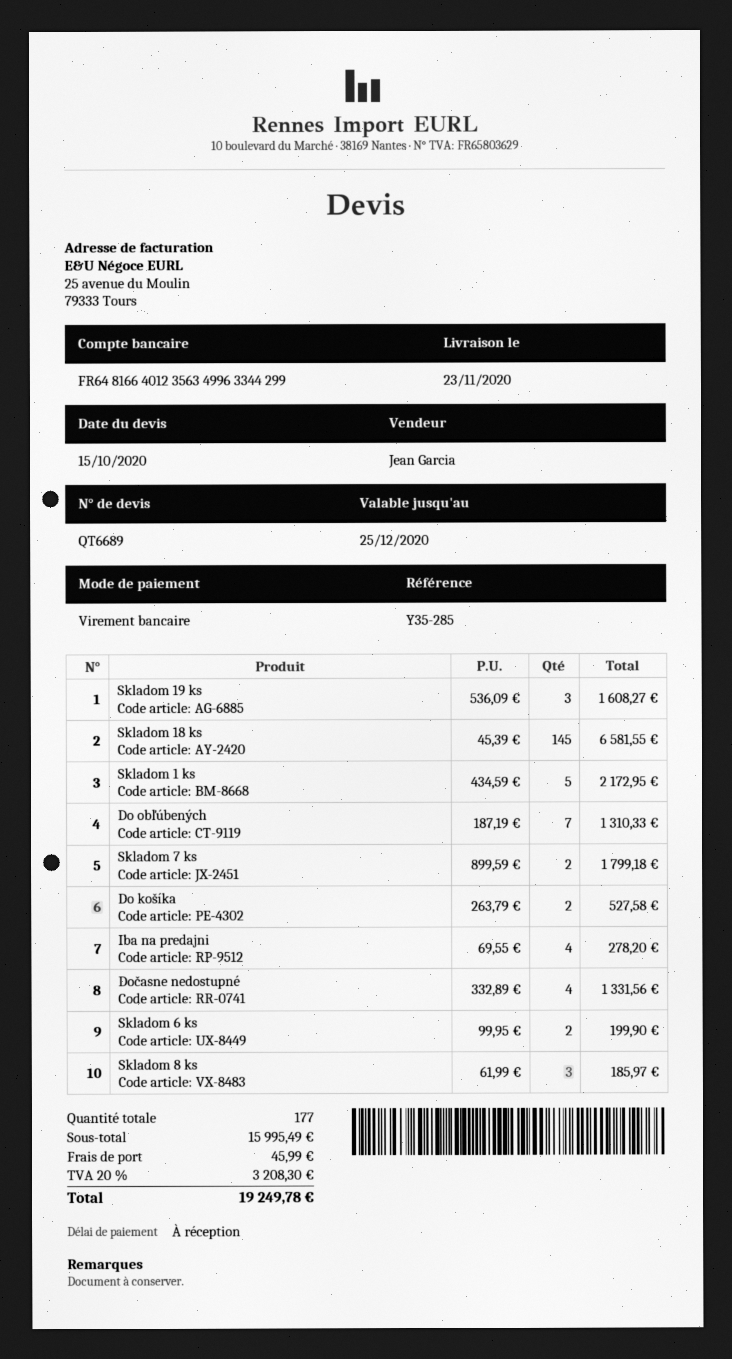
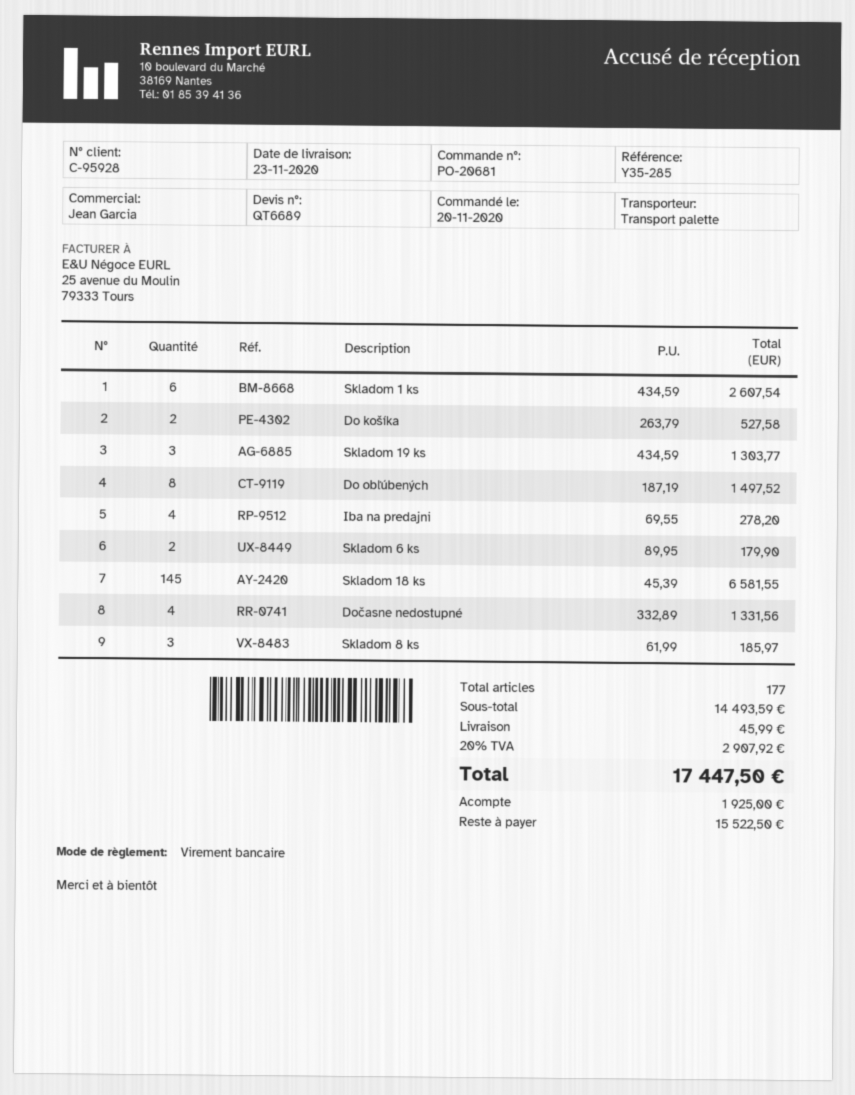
Skladom 19 ks: 3 x 536.09 = 1608.27 -> 3 x 434.59 = 1303.77
Skladom 1 ks: 5 x 434.59 = 2172.95 -> 6 x 434.59 = 2607.54
Do obľúbených: 7 x 187.19 = 1310.33 -> 8 x 187.19 = 1497.52
Skladom 7 ks: 2 x 899.59 = 1799.18 -> none
Skladom 6 ks: 2 x 99.95 = 199.90 -> 2 x 89.95 = 179.90
subtotal: 15995.49 -> 14493.59
tax: 20% = 3208.30 -> 20% = 2907.92
total: 19249.78 -> 17447.50

